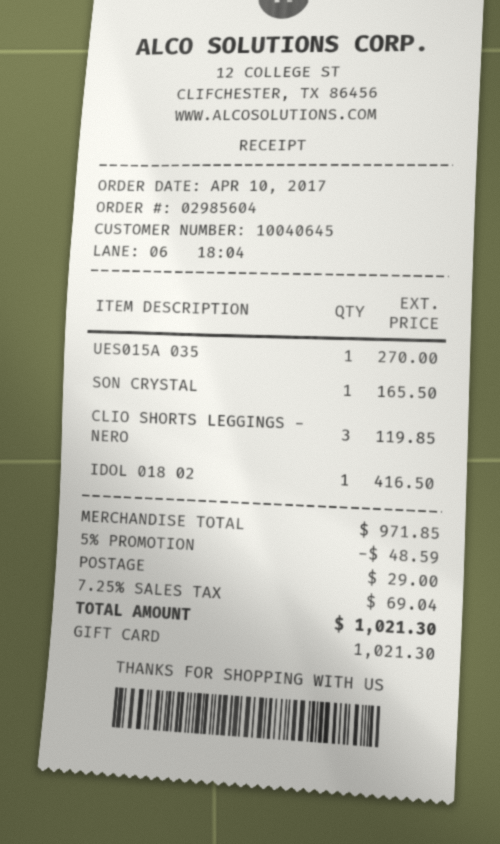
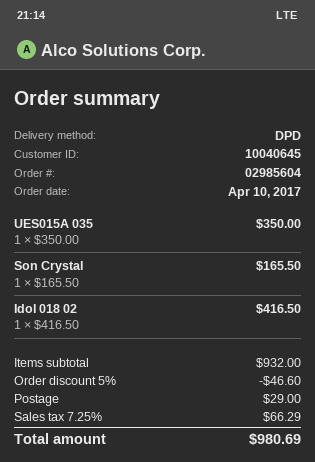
UES015A 035: 1 for 270.00 -> 1 for 350.00
CLIO SHORTS LEGGINGS - NERO: 3 for 119.85 -> none
subtotal: 971.85 -> 932.00
discount: 5% = 48.59 -> 5% = 46.60
tax: 7.25% = 69.04 -> 7.25% = 66.29
total: 1021.30 -> 980.69

